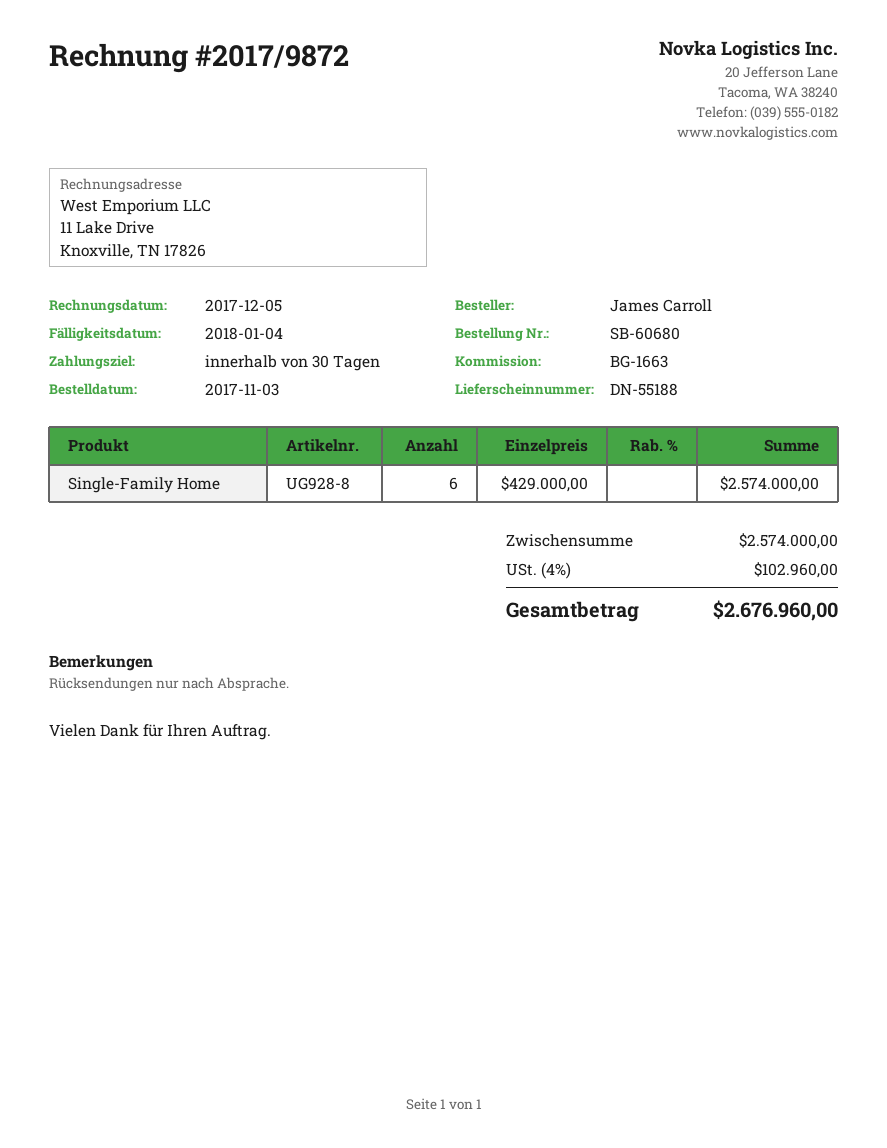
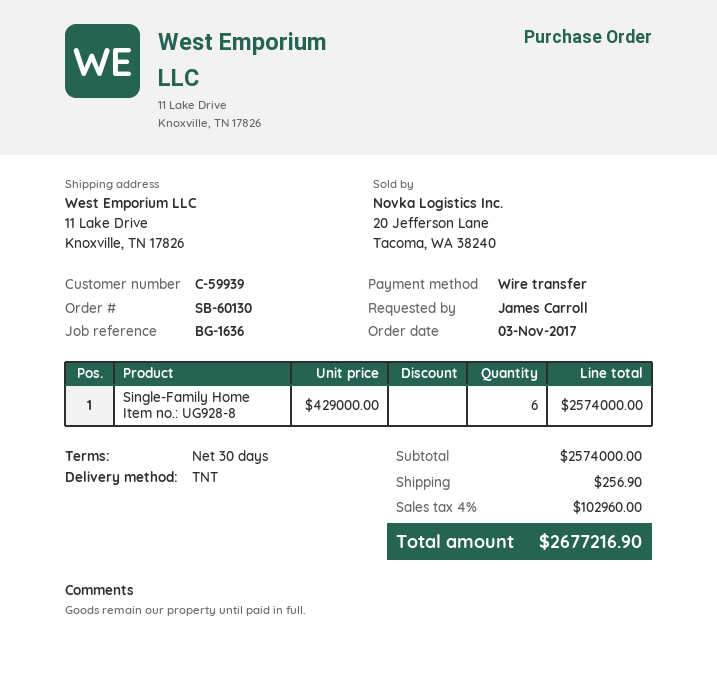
order number: SB-60680 -> SB-60130
reference: BG-1663 -> BG-1636
shipping: none -> 256.90
total: 2676960.00 -> 2677216.90

